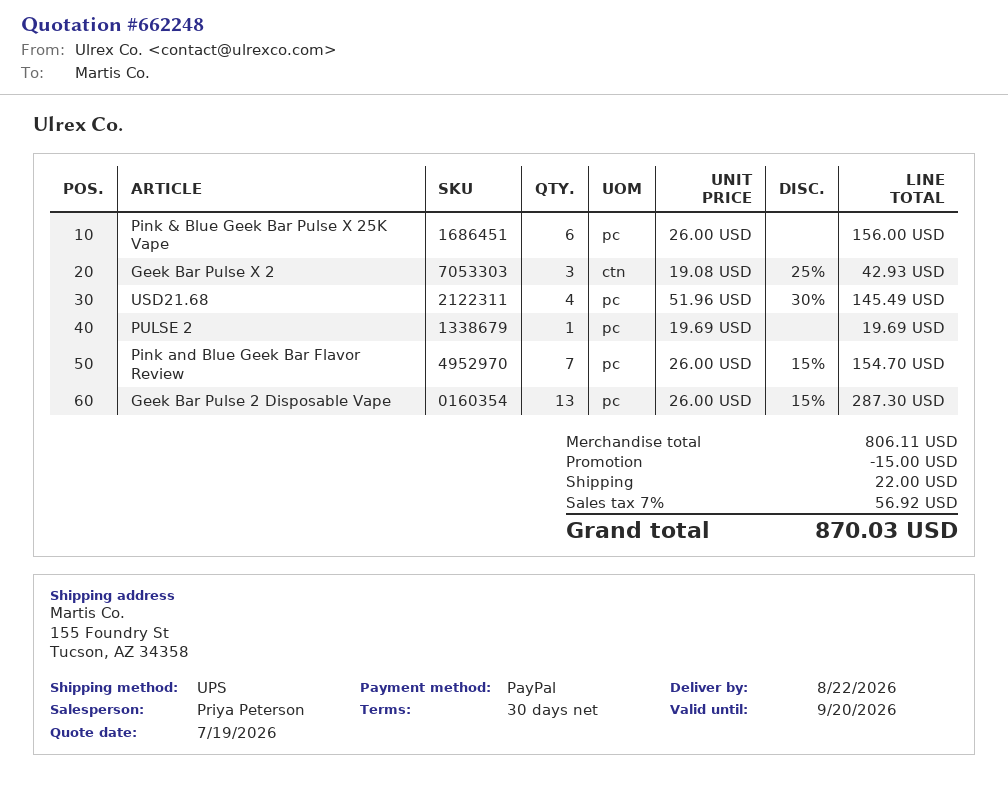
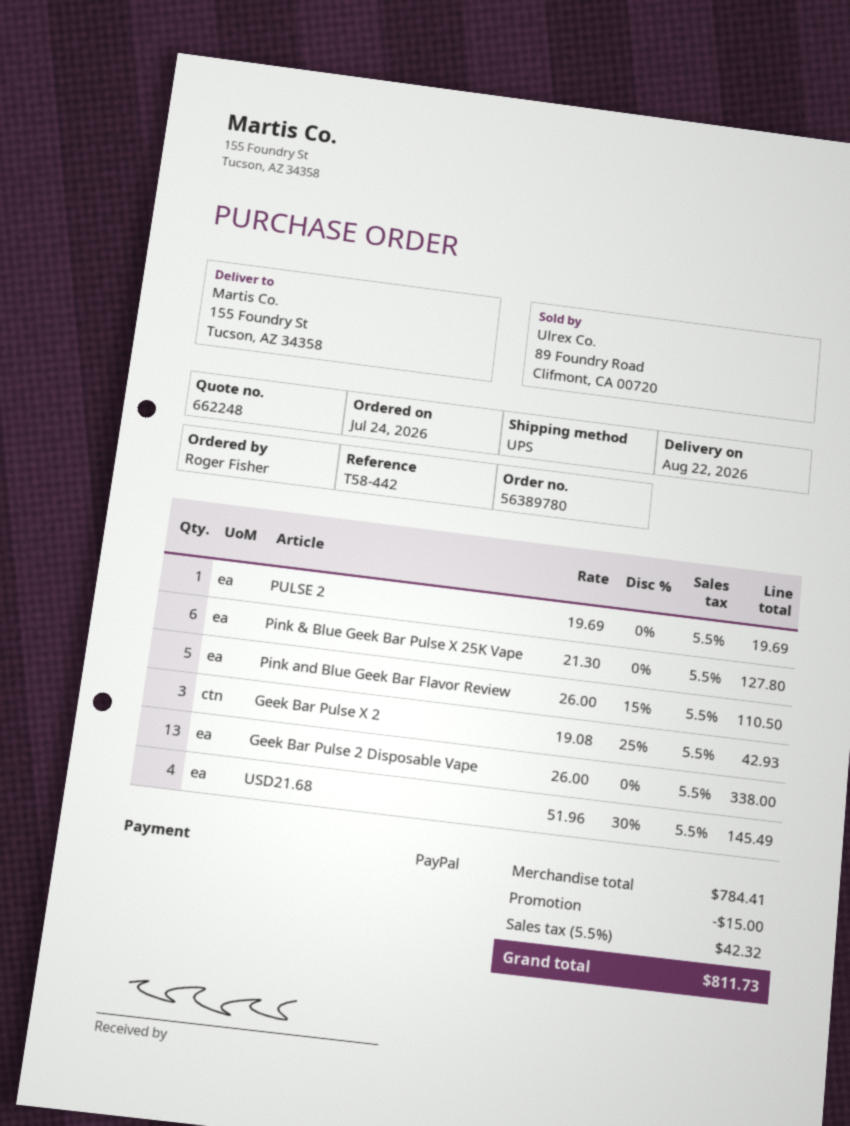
Pink & Blue Geek Bar Pulse X 25K Vape: 6 x 26.00 = 156.00 -> 6 x 21.30 = 127.80
Pink and Blue Geek Bar Flavor Review: 7 x 26.00 - 15% = 154.70 -> 5 x 26.00 - 15% = 110.50
Geek Bar Pulse 2 Disposable Vape: 13 x 26.00 - 15% = 287.30 -> 13 x 26.00 = 338.00
subtotal: 806.11 -> 784.41
shipping: 22.00 -> none
tax: 7% = 56.92 -> 5.5% = 42.32
total: 870.03 -> 811.73

